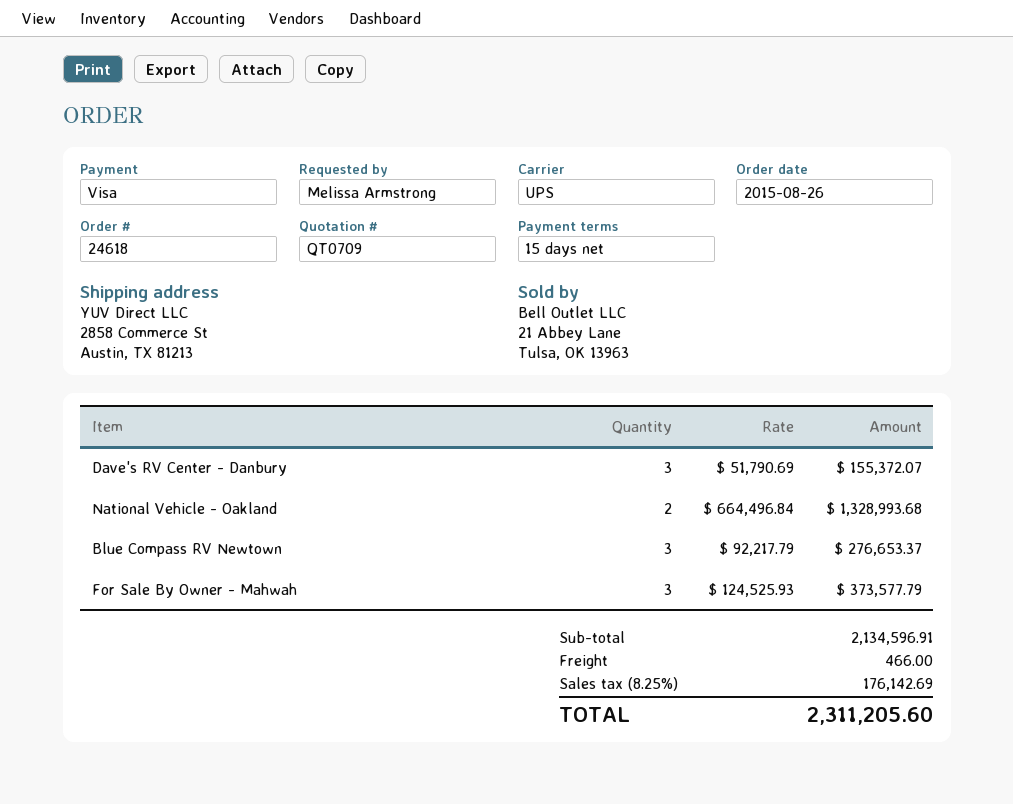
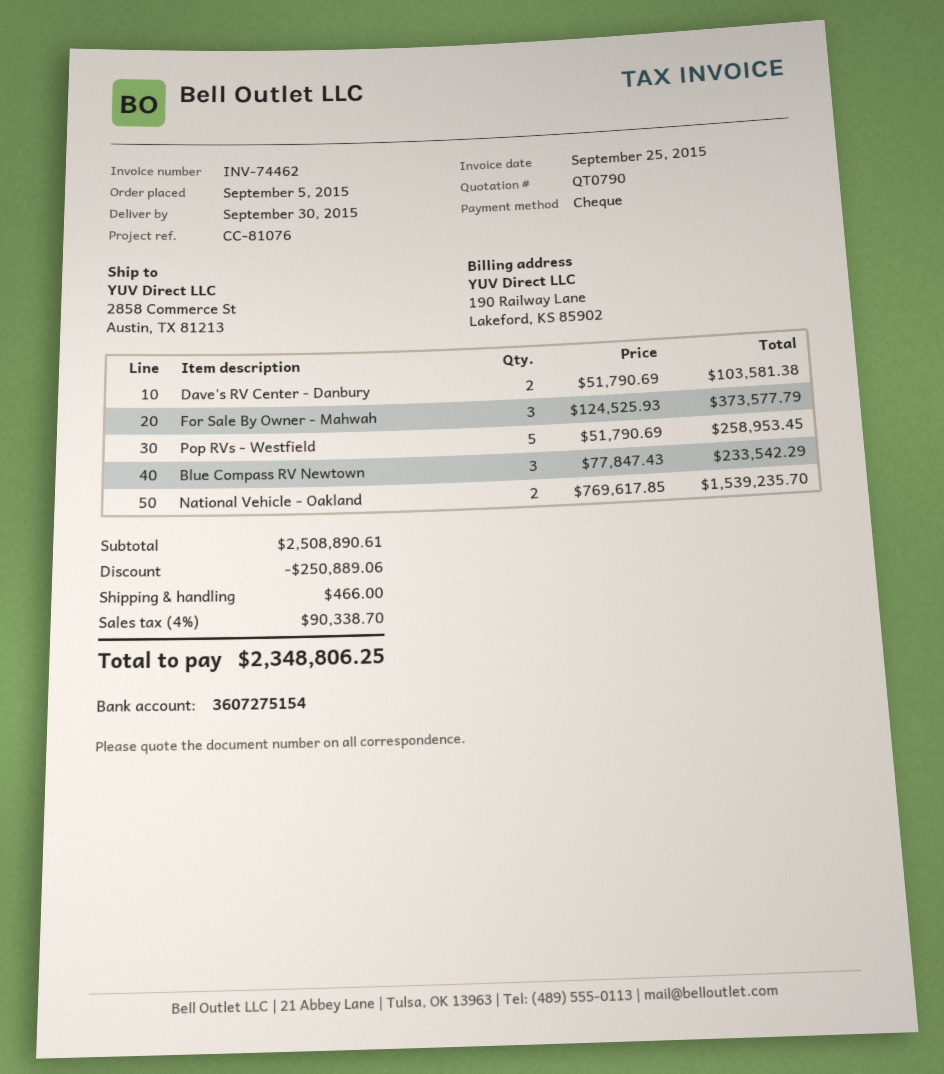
quote number: QT0709 -> QT0790
order date: 2015-08-26 -> 2015-09-05
payment method: Visa -> cheque
Dave's RV Center - Danbury: 3 x 51790.69 = 155372.07 -> 2 x 51790.69 = 103581.38
National Vehicle - Oakland: 2 x 664496.84 = 1328993.68 -> 2 x 769617.85 = 1539235.70
Blue Compass RV Newtown: 3 x 92217.79 = 276653.37 -> 3 x 77847.43 = 233542.29
Pop RVs - Westfield: none -> 5 x 51790.69 = 258953.45
subtotal: 2134596.91 -> 2508890.61
discount: none -> 250889.06
tax: 8.25% = 176142.69 -> 4% = 90338.70
total: 2311205.60 -> 2348806.25

